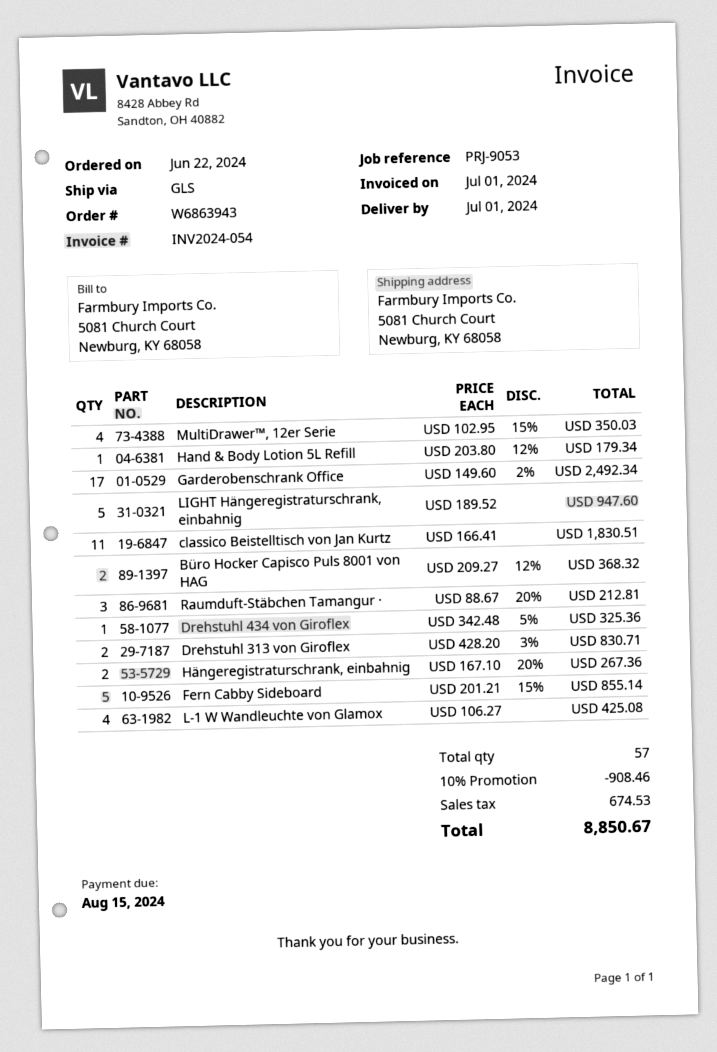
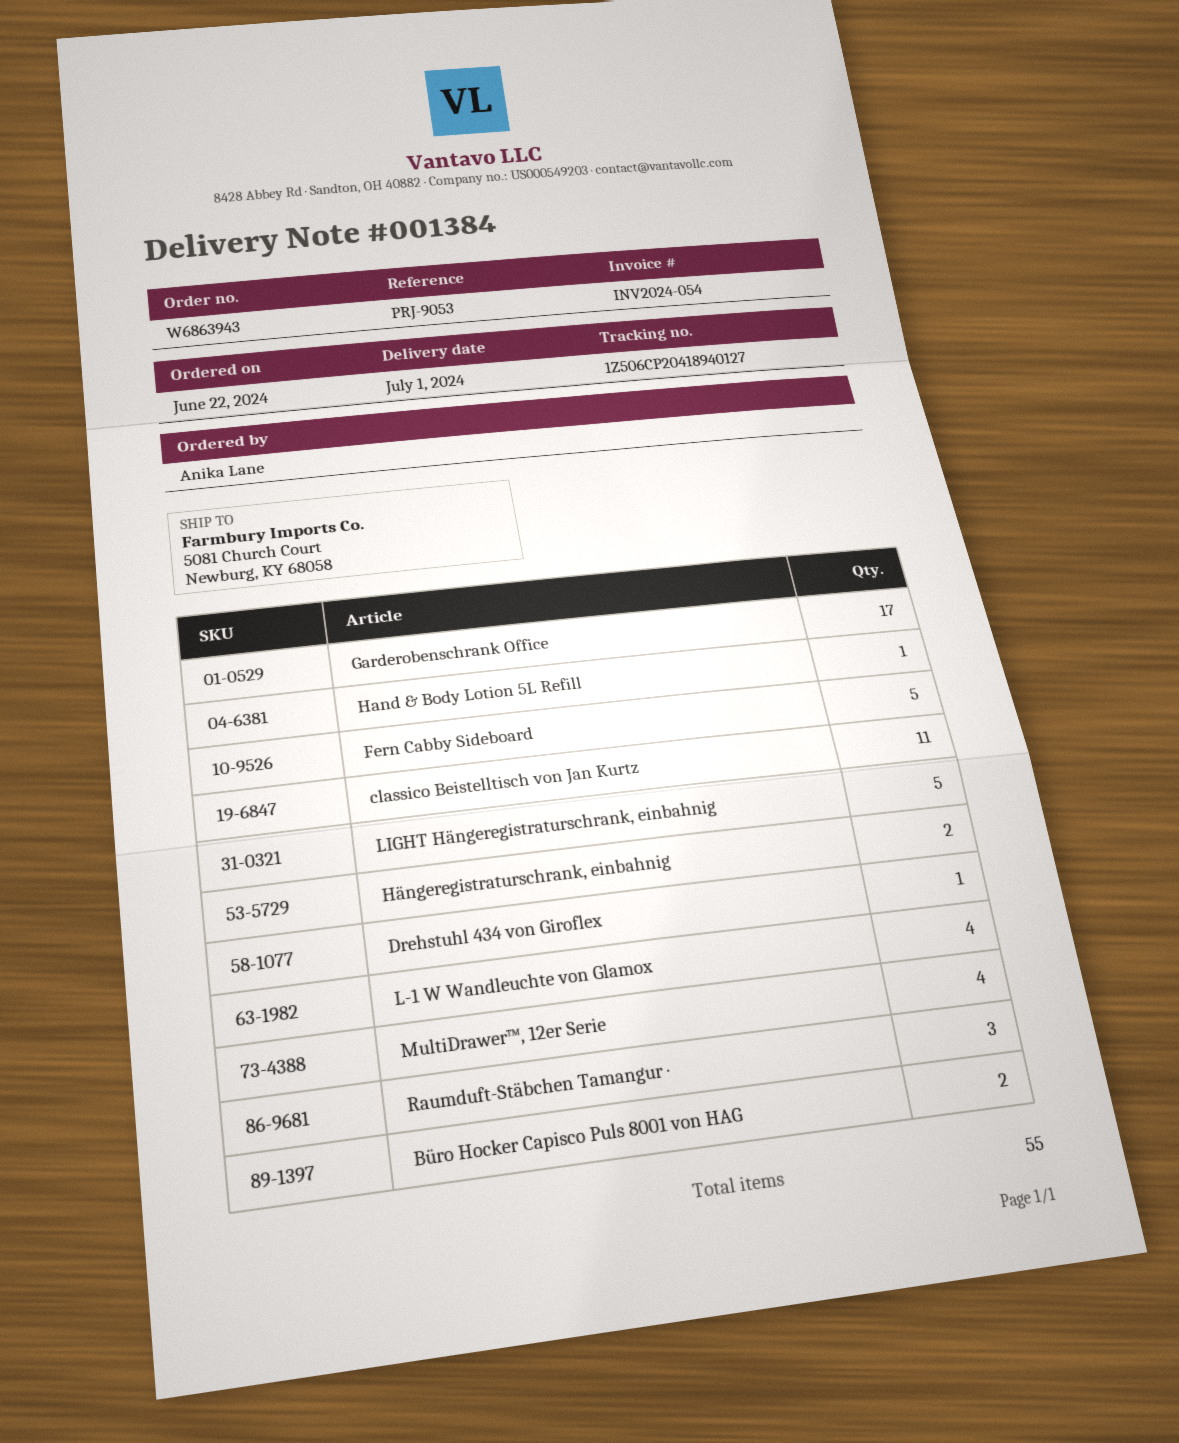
Drehstuhl 313 von Giroflex: 2 -> none
total quantity: 57 -> 55

